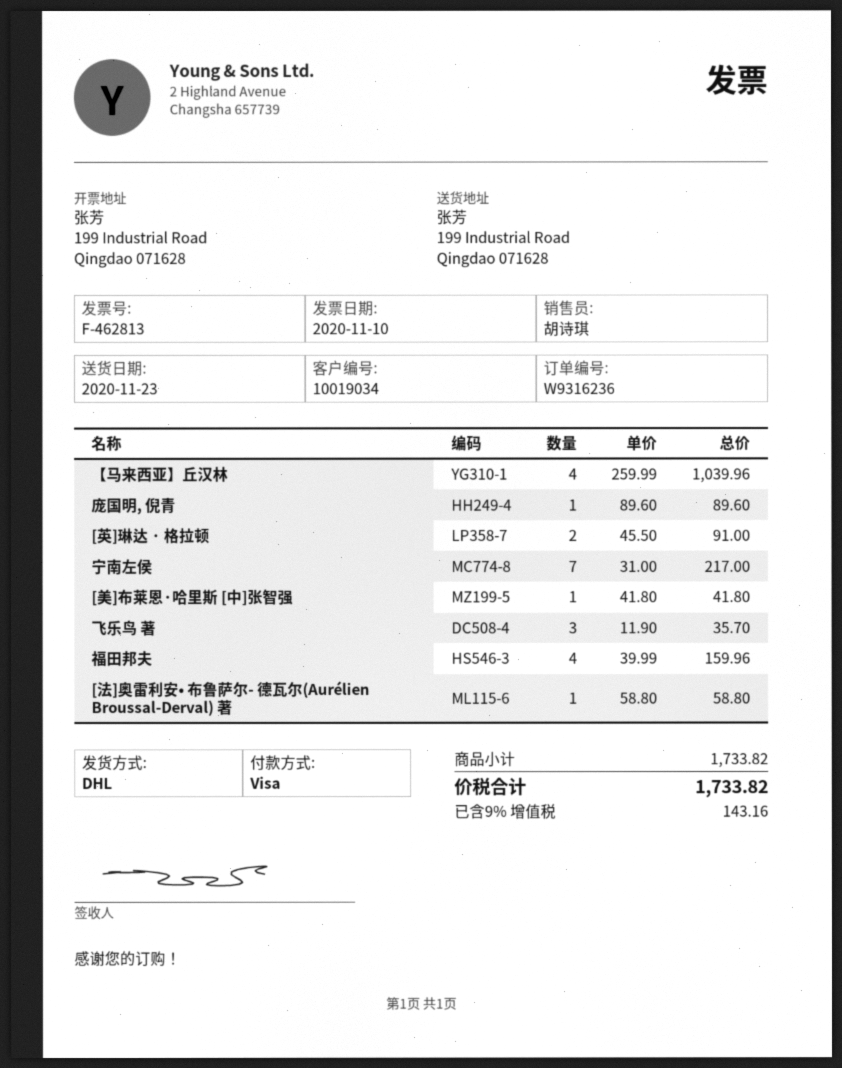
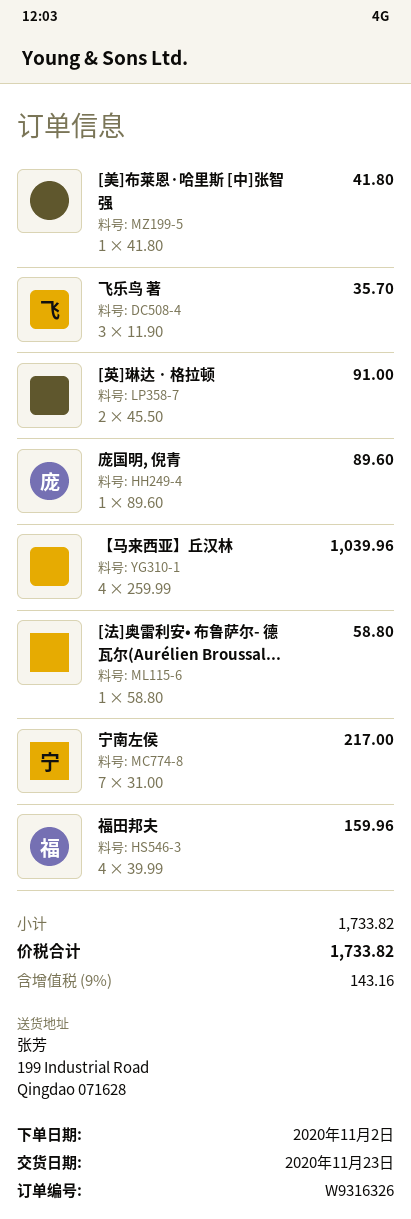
order number: W9316236 -> W9316326

